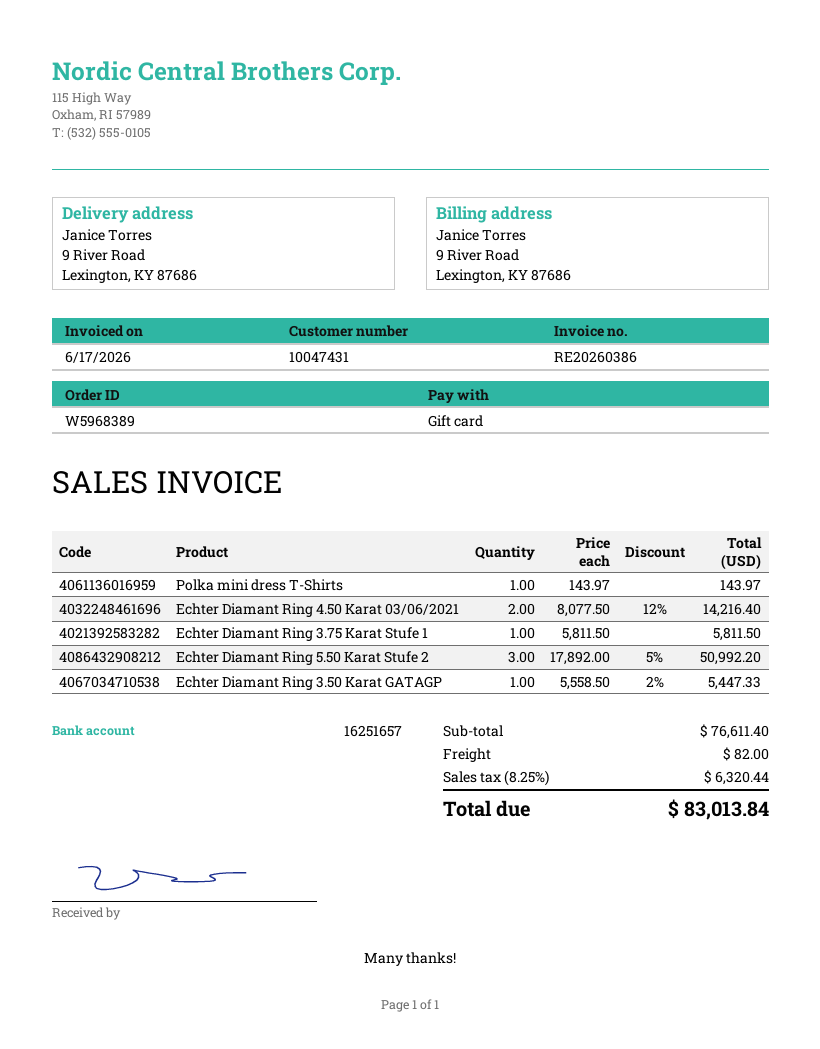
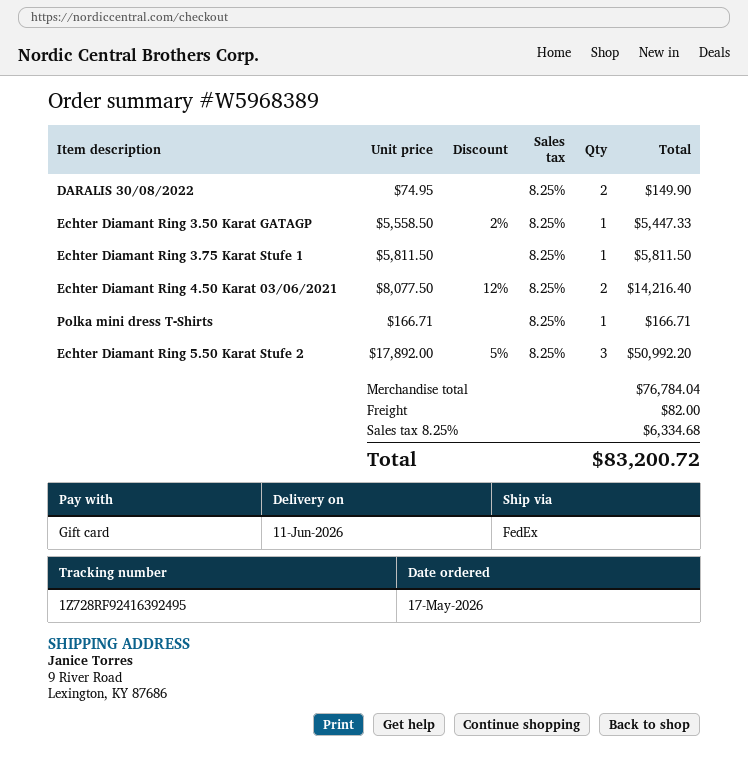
Polka mini dress T-Shirts: 1 x 143.97 = 143.97 -> 1 x 166.71 = 166.71
DARALIS 30/08/2022: none -> 2 x 74.95 = 149.90
subtotal: 76611.40 -> 76784.04
tax: 8.25% = 6320.44 -> 8.25% = 6334.68
total: 83013.84 -> 83200.72

